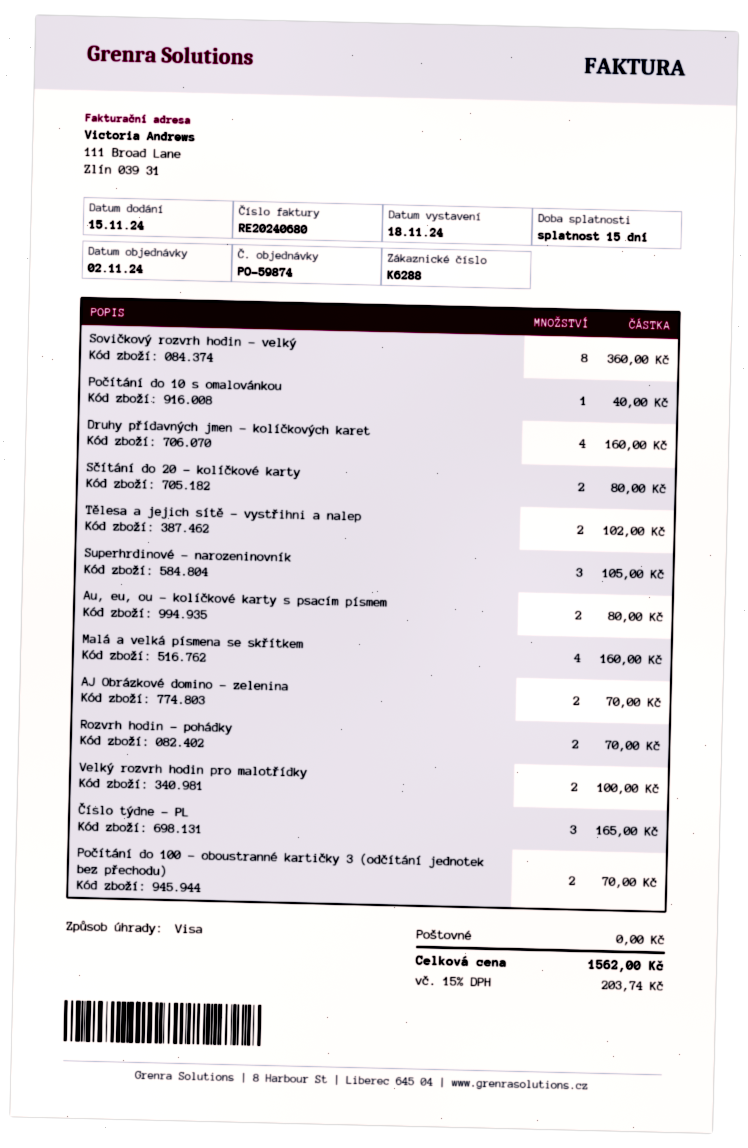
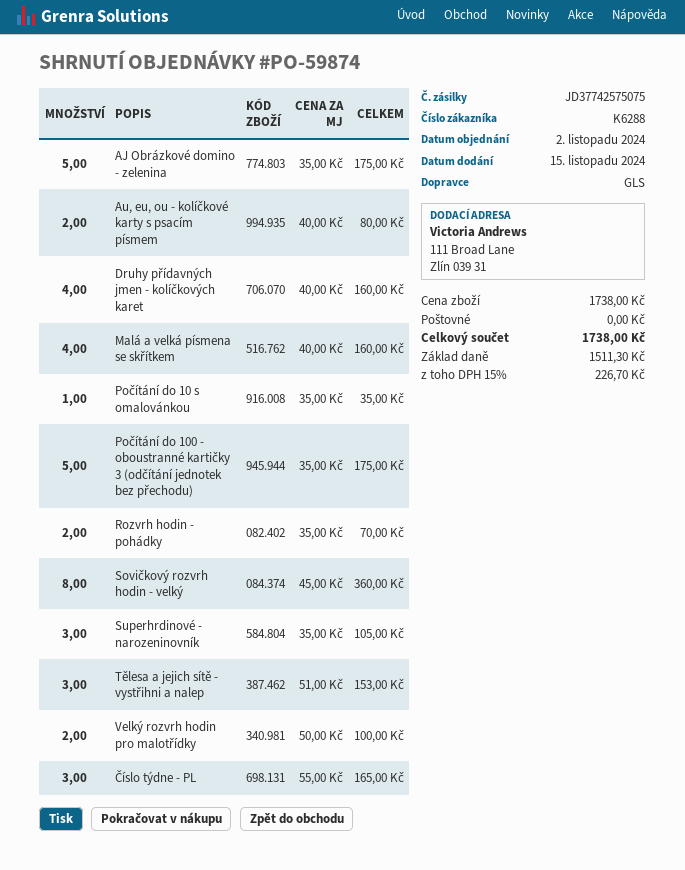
Počítání do 10 s omalovánkou: 1 for 40.00 -> 1 for 35.00
Sčítání do 20 - kolíčkové karty: 2 for 80.00 -> none
Tělesa a jejich sítě - vystřihni a nalep: 2 for 102.00 -> 3 for 153.00
AJ Obrázkové domino - zelenina: 2 for 70.00 -> 5 for 175.00
Počítání do 100 - oboustranné kartičky 3 (odčítání jednotek bez přechodu): 2 for 70.00 -> 5 for 175.00
tax: 15% = 203.74 -> 15% = 226.70
total: 1562.00 -> 1738.00

